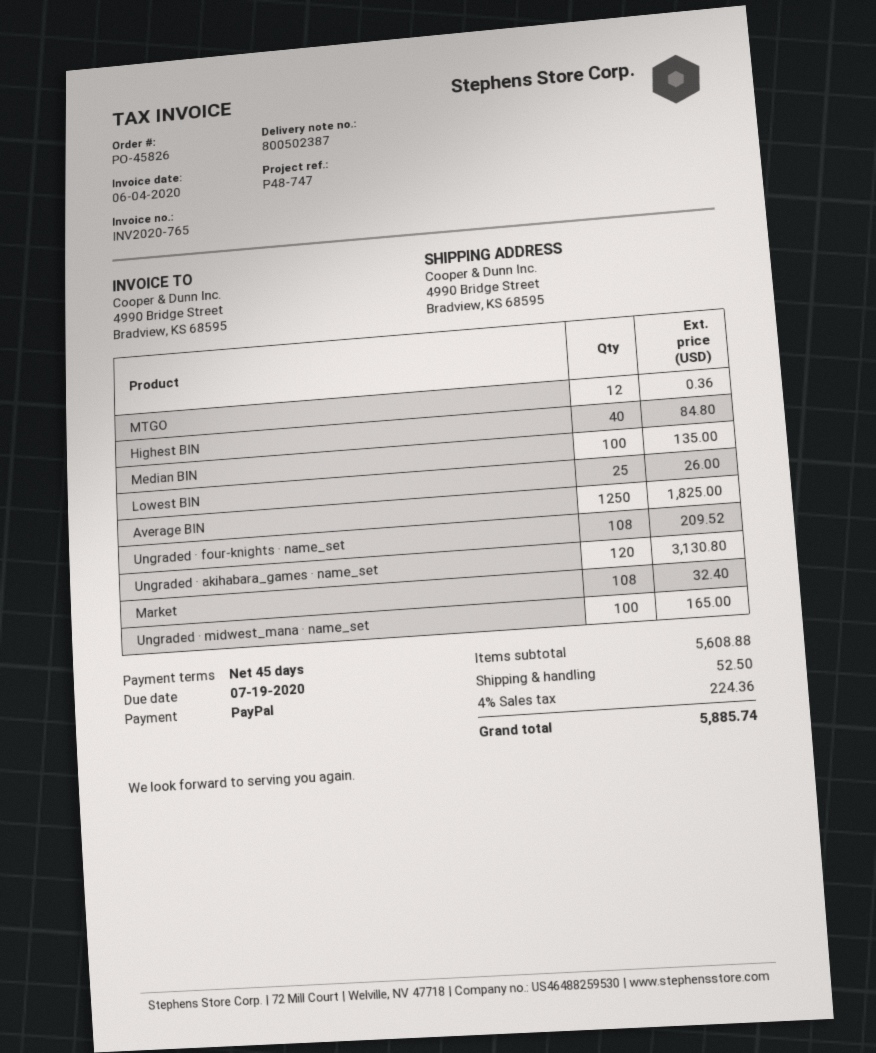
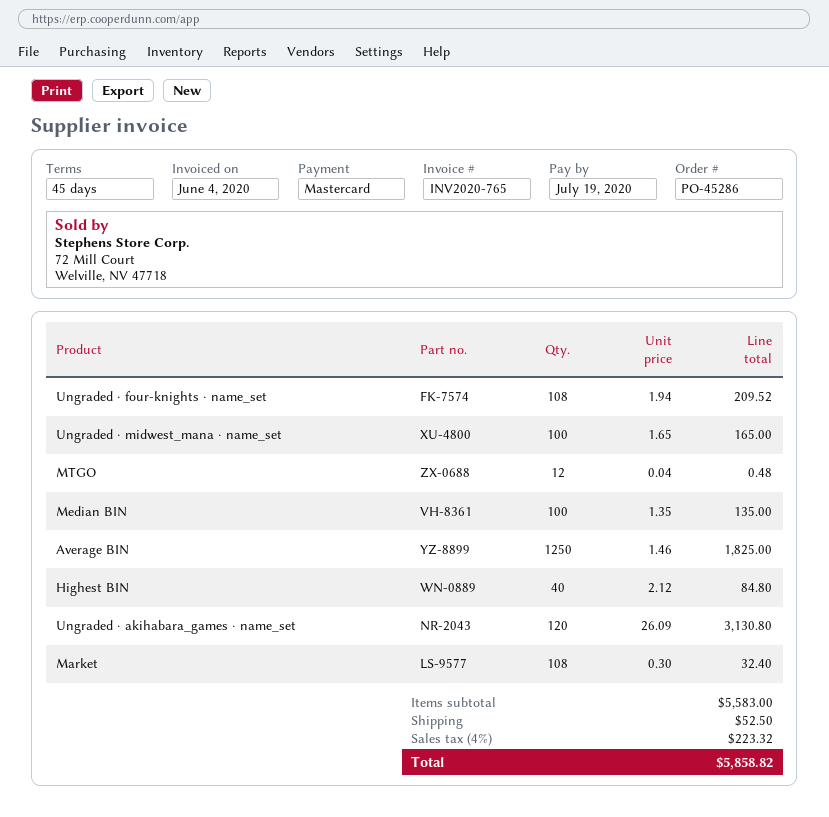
order number: PO-45826 -> PO-45286
payment method: PayPal -> Mastercard
MTGO: 12 for 0.36 -> 12 for 0.48
Lowest BIN: 25 for 26.00 -> none
subtotal: 5608.88 -> 5583.00
tax: 4% = 224.36 -> 4% = 223.32
total: 5885.74 -> 5858.82

